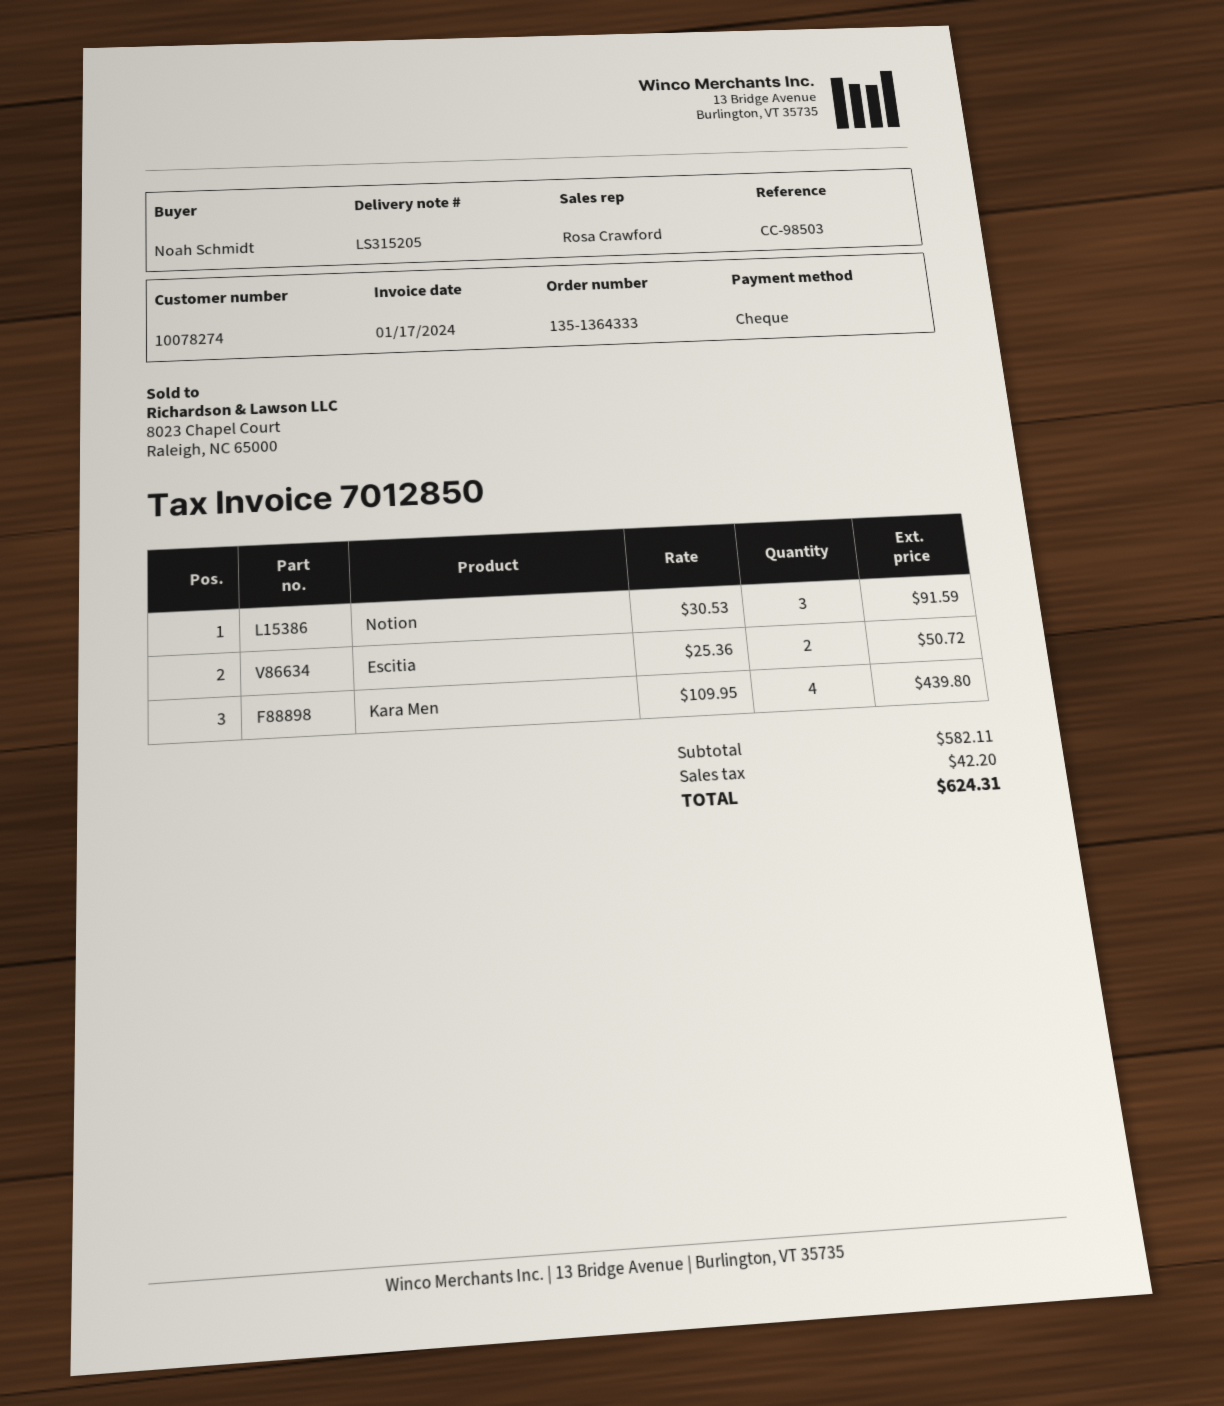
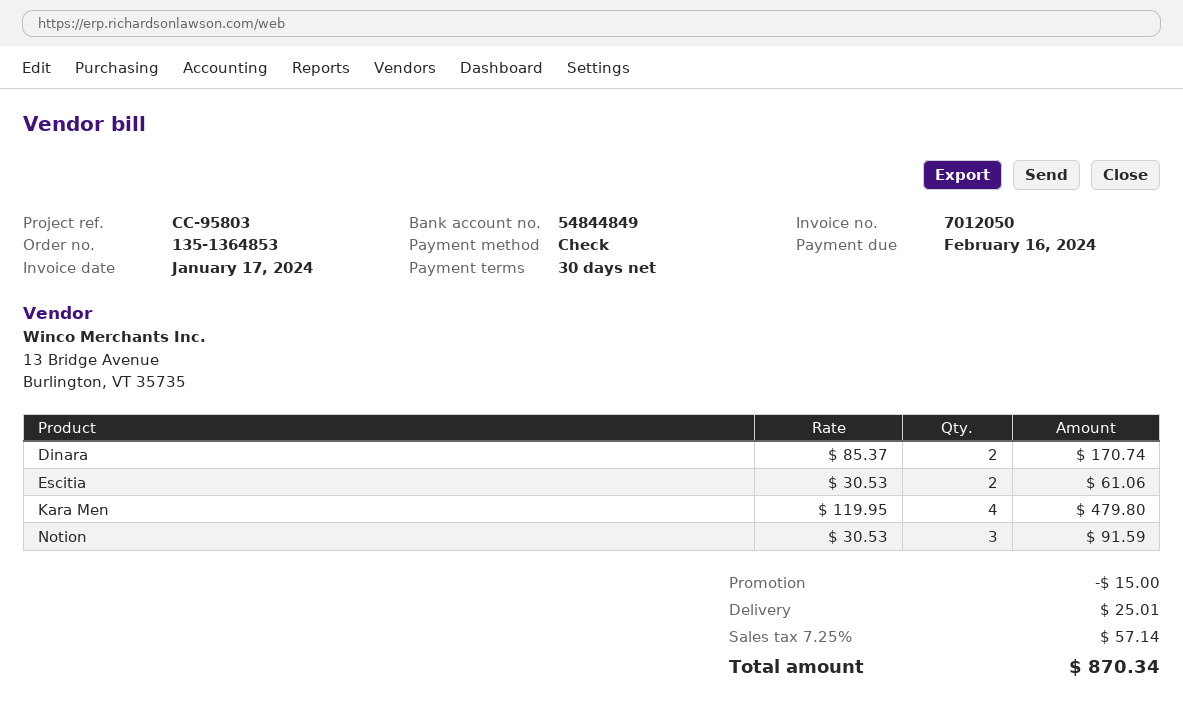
order number: 135-1364333 -> 135-1364853
invoice number: 7012850 -> 7012050
reference: CC-98503 -> CC-95803
Escitia: 2 x 25.36 = 50.72 -> 2 x 30.53 = 61.06
Kara Men: 4 x 109.95 = 439.80 -> 4 x 119.95 = 479.80
Dinara: none -> 2 x 85.37 = 170.74
discount: none -> 15.00
shipping: none -> 25.01
tax: 42.20 -> 57.14
total: 624.31 -> 870.34

